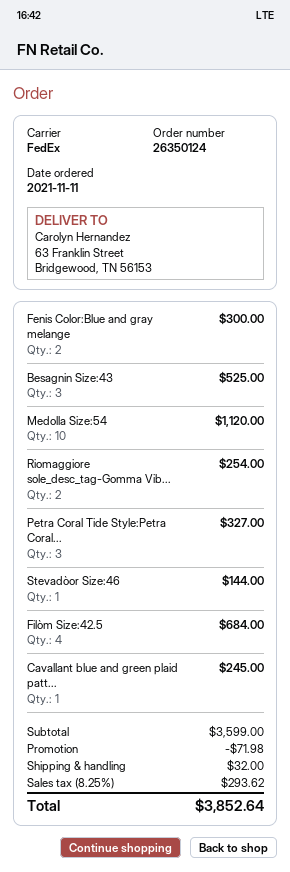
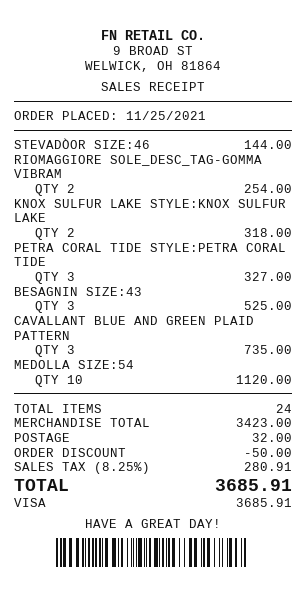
order date: 2021-11-11 -> 2021-11-25
Fenis Color:Blue and gray melange: 2 for 300.00 -> none
Filòm Size:42.5: 4 for 684.00 -> none
Cavallant blue and green plaid patt...: 1 for 245.00 -> 3 for 735.00
KNOX SULFUR LAKE STYLE:KNOX SULFUR LAKE: none -> 2 for 318.00
subtotal: 3599.00 -> 3423.00
discount: 71.98 -> 50.00
tax: 8.25% = 293.62 -> 8.25% = 280.91
total: 3852.64 -> 3685.91

